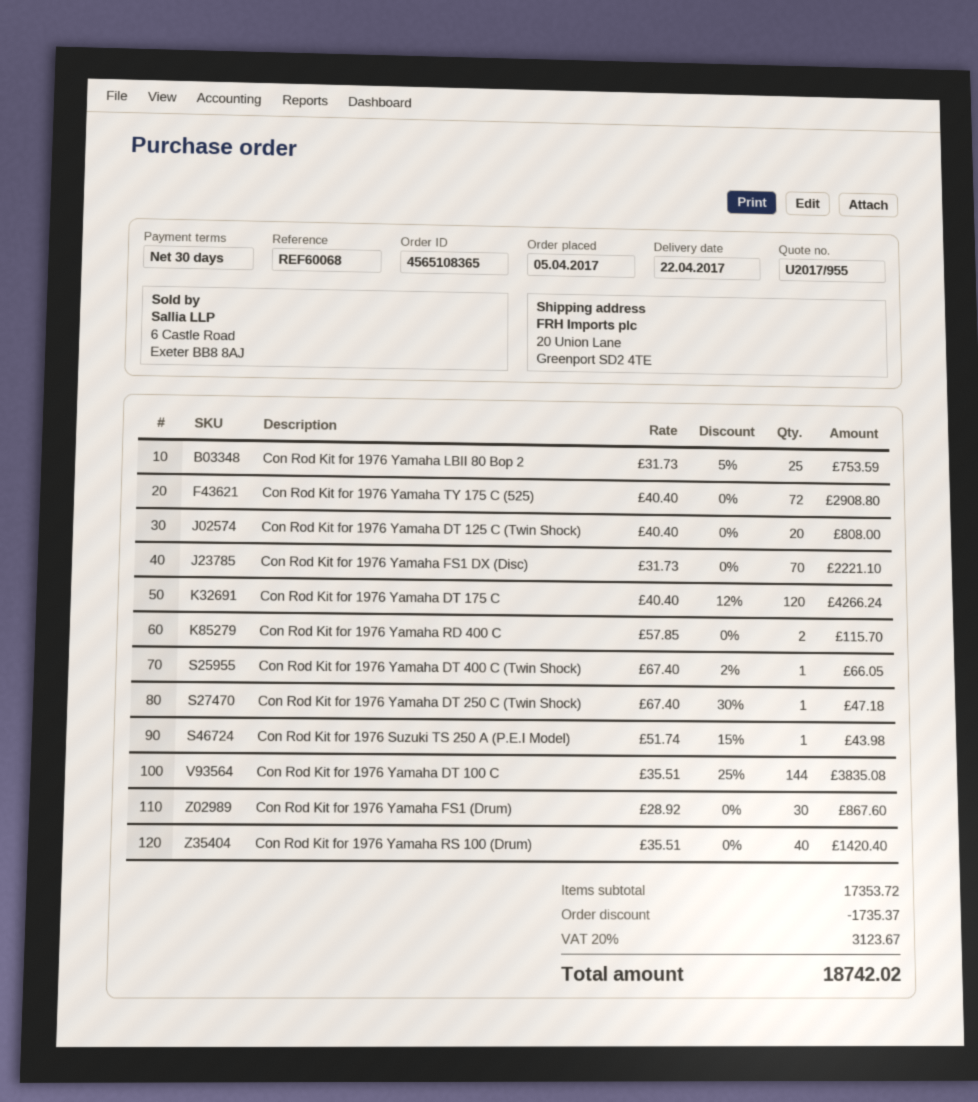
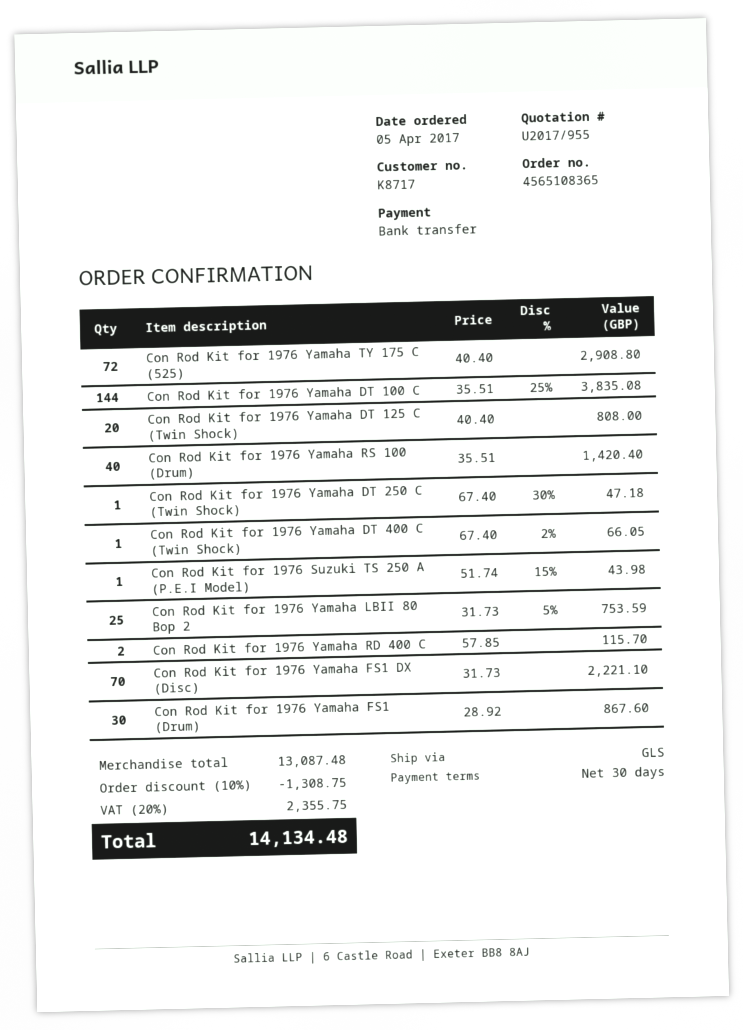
Con Rod Kit for 1976 Yamaha DT 175 C: 120 x 40.40 - 12% = 4266.24 -> none
subtotal: 17353.72 -> 13087.48
discount: 1735.37 -> 1308.75
tax: 20% = 3123.67 -> 20% = 2355.75
total: 18742.02 -> 14134.48

